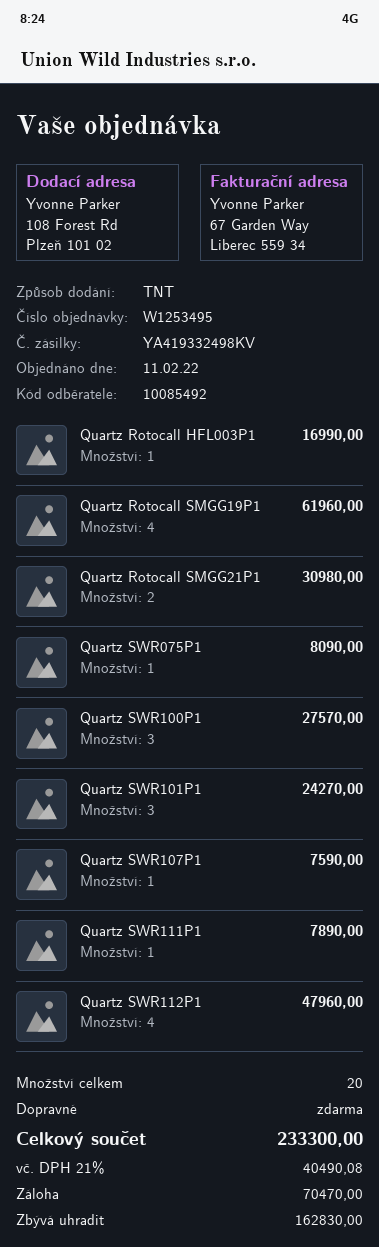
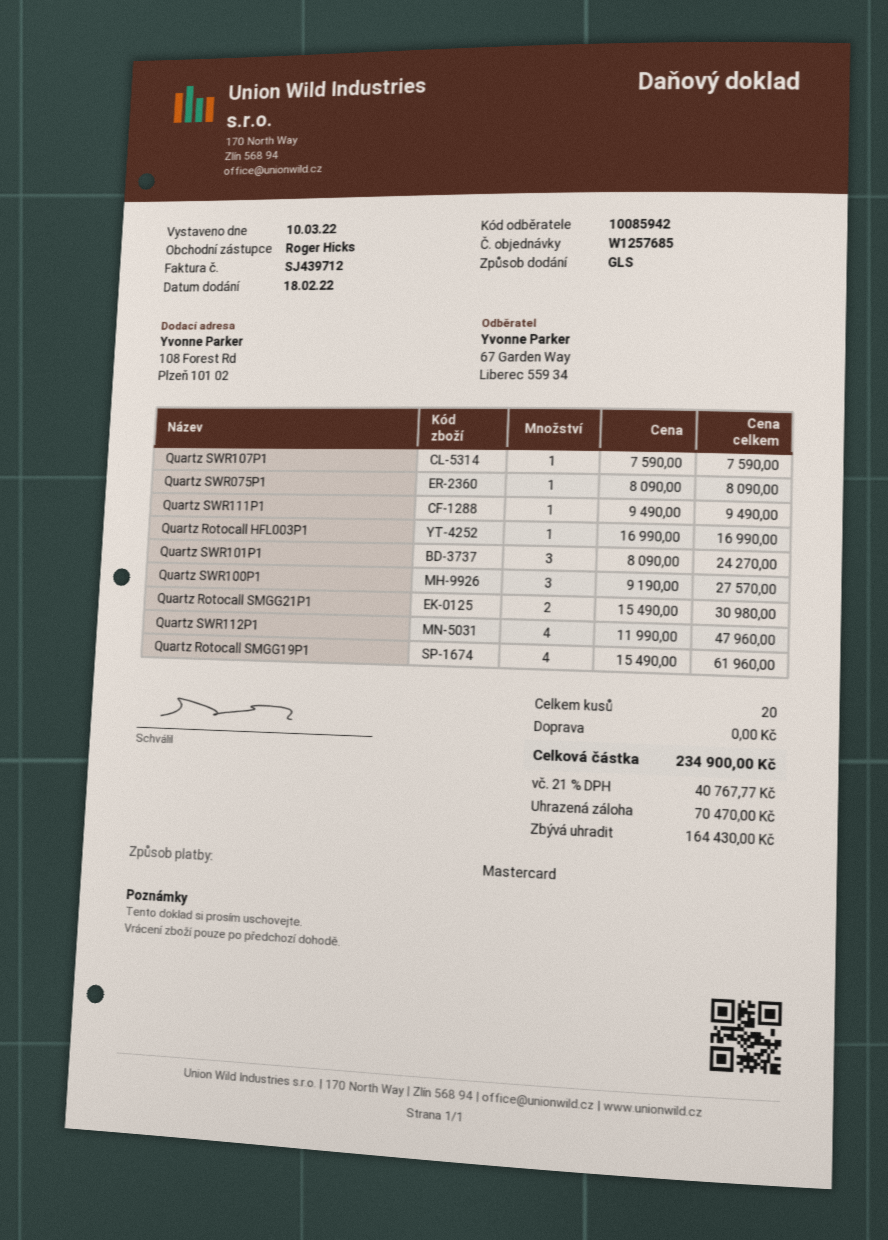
order number: W1253495 -> W1257685
customer number: 10085492 -> 10085942
shipping method: TNT -> GLS
Quartz SWR111P1: 1 for 7890.00 -> 1 for 9490.00
tax: 21% = 40490.08 -> 21% = 40767.77
total: 233300.00 -> 234900.00
balance: 162830.00 -> 164430.00

